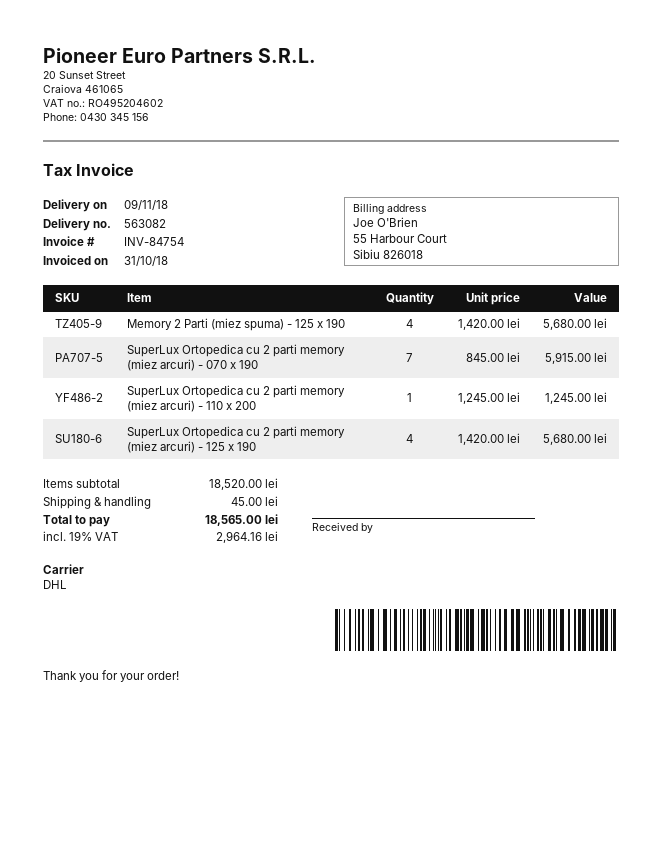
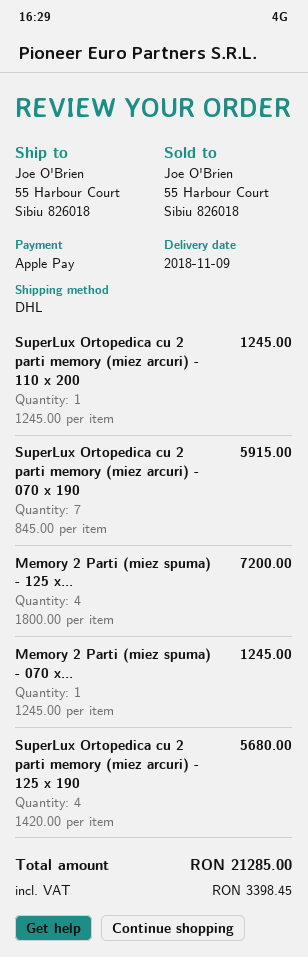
Memory 2 Parti (miez spuma) - 125 x 190: 4 x 1420.00 = 5680.00 -> 4 x 1800.00 = 7200.00
Memory 2 Parti (miez spuma) - 070 x...: none -> 1 x 1245.00 = 1245.00
shipping: 45.00 -> none
tax: 2964.16 -> 3398.45
total: 18565.00 -> 21285.00

